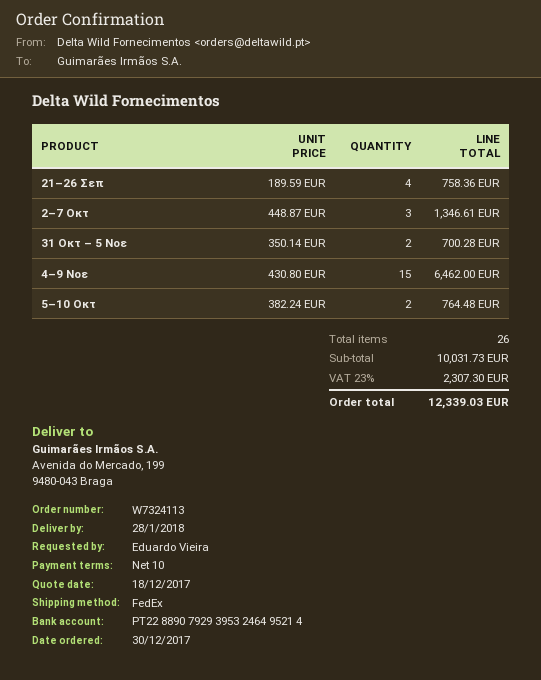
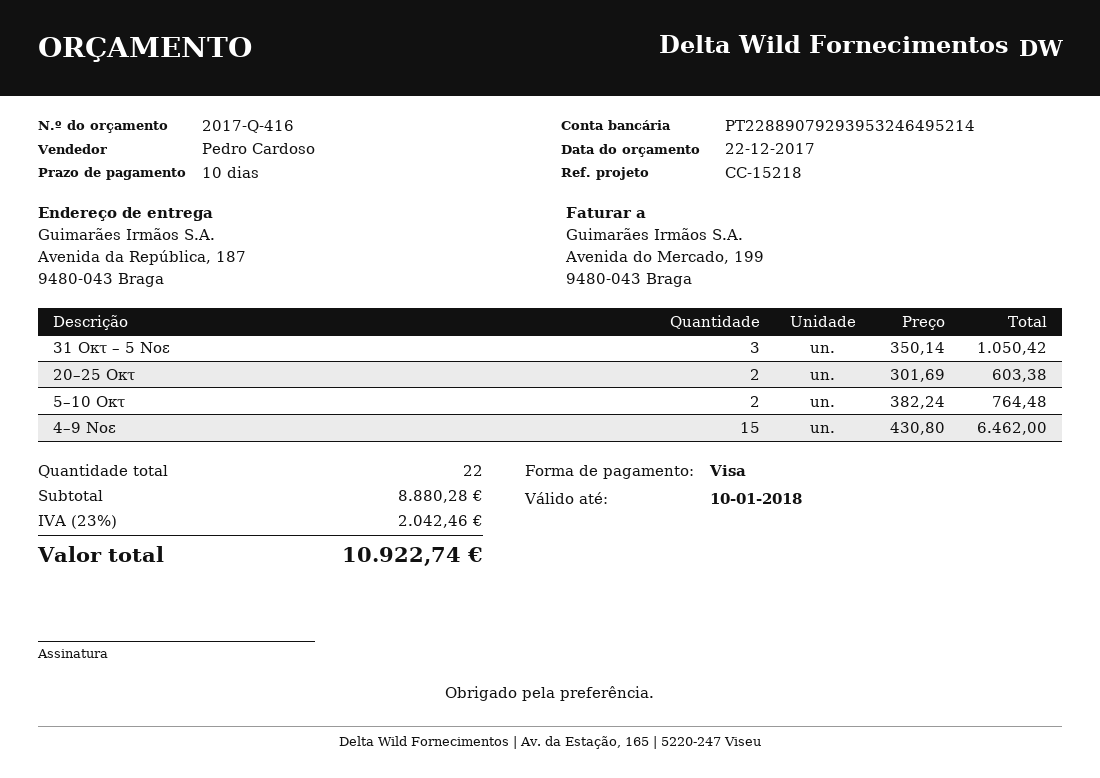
quote date: 2017-12-18 -> 2017-12-22
ship to: Avenida do Mercado, 199, 9480-043 Braga -> Avenida da República, 187, 9480-043 Braga
21–26 Σεπ: 4 x 189.59 = 758.36 -> none
2–7 Οκτ: 3 x 448.87 = 1346.61 -> none
31 Οκτ – 5 Νοε: 2 x 350.14 = 700.28 -> 3 x 350.14 = 1050.42
20–25 Οκτ: none -> 2 x 301.69 = 603.38
total quantity: 26 -> 22
subtotal: 10031.73 -> 8880.28
tax: 23% = 2307.30 -> 23% = 2042.46
total: 12339.03 -> 10922.74

